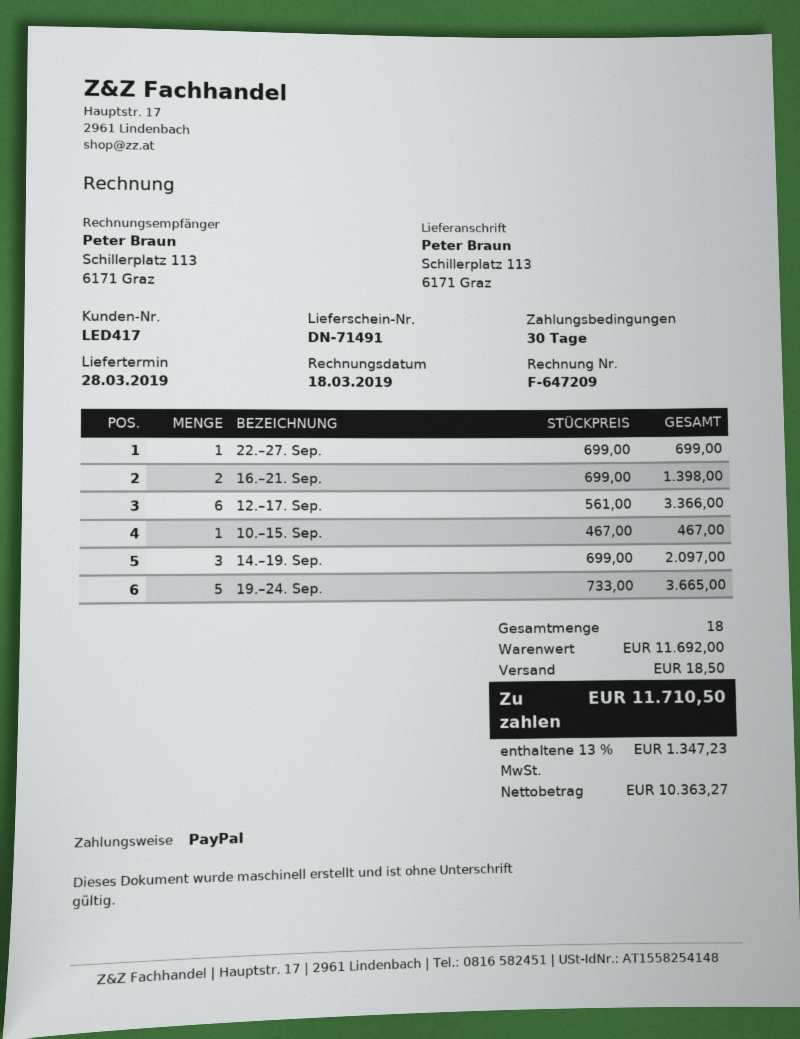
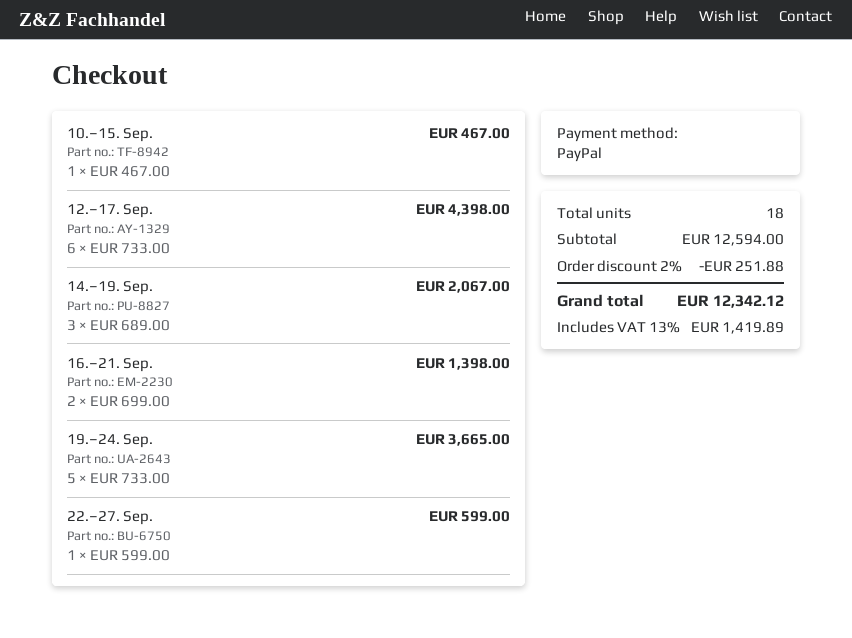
22.–27. Sep.: 1 x 699.00 = 699.00 -> 1 x 599.00 = 599.00
12.–17. Sep.: 6 x 561.00 = 3366.00 -> 6 x 733.00 = 4398.00
14.–19. Sep.: 3 x 699.00 = 2097.00 -> 3 x 689.00 = 2067.00
subtotal: 11692.00 -> 12594.00
discount: none -> 2% = 251.88
shipping: 18.50 -> none
tax: 13% = 1347.23 -> 13% = 1419.89
total: 11710.50 -> 12342.12

